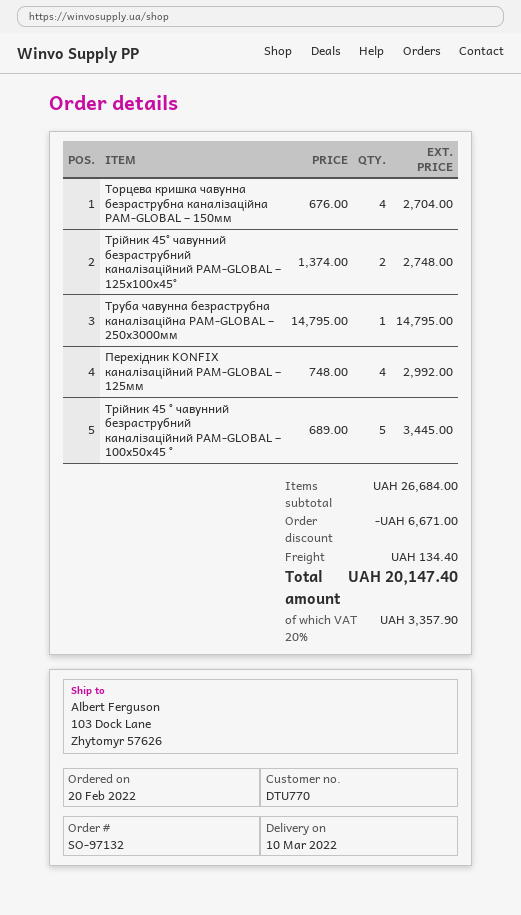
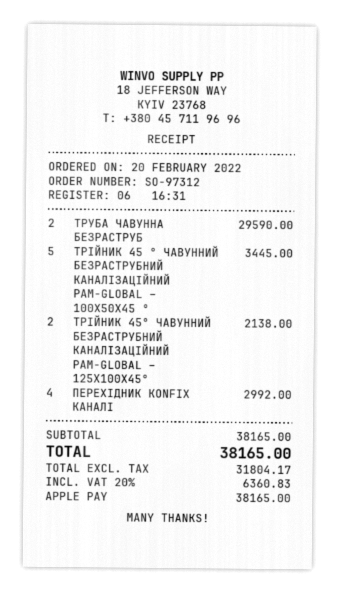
order number: SO-97132 -> SO-97312
Торцева кришка чавунна безраструбна каналізаційна PAM-GLOBAL – 150мм: 4 for 2704.00 -> none
Трійник 45° чавунний безраструбний каналізаційний PAM-GLOBAL – 125х100х45°: 2 for 2748.00 -> 2 for 2138.00
Труба чавунна безраструбна каналізаційна PAM-GLOBAL – 250х3000мм: 1 for 14795.00 -> 2 for 29590.00
subtotal: 26684.00 -> 38165.00
discount: 6671.00 -> none
shipping: 134.40 -> none
tax: 20% = 3357.90 -> 20% = 6360.83
total: 20147.40 -> 38165.00

